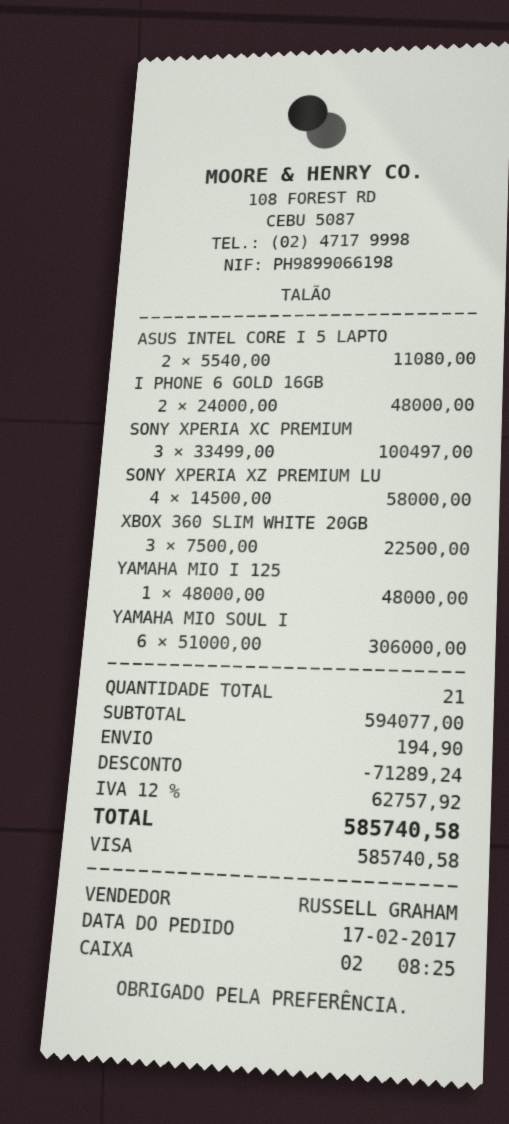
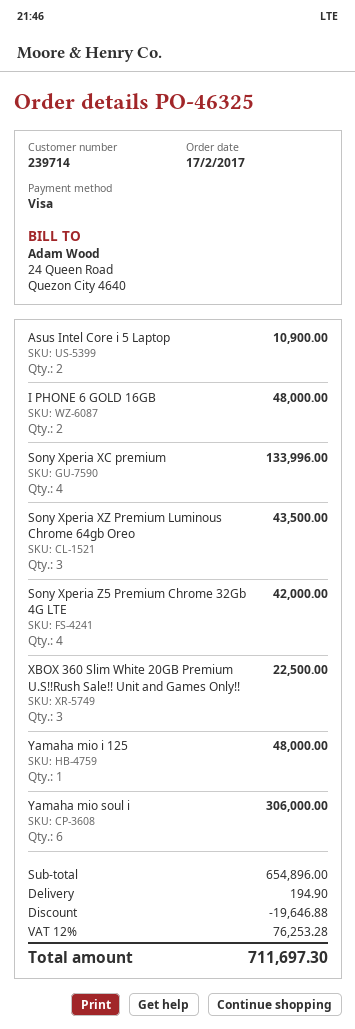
ASUS INTEL CORE I 5 LAPTO: 2 for 11080.00 -> 2 for 10900.00
SONY XPERIA XC PREMIUM: 3 for 100497.00 -> 4 for 133996.00
SONY XPERIA XZ PREMIUM LU: 4 for 58000.00 -> 3 for 43500.00
Sony Xperia Z5 Premium Chrome 32Gb 4G LTE: none -> 4 for 42000.00
subtotal: 594077.00 -> 654896.00
discount: 71289.24 -> 19646.88
tax: 12% = 62757.92 -> 12% = 76253.28
total: 585740.58 -> 711697.30

